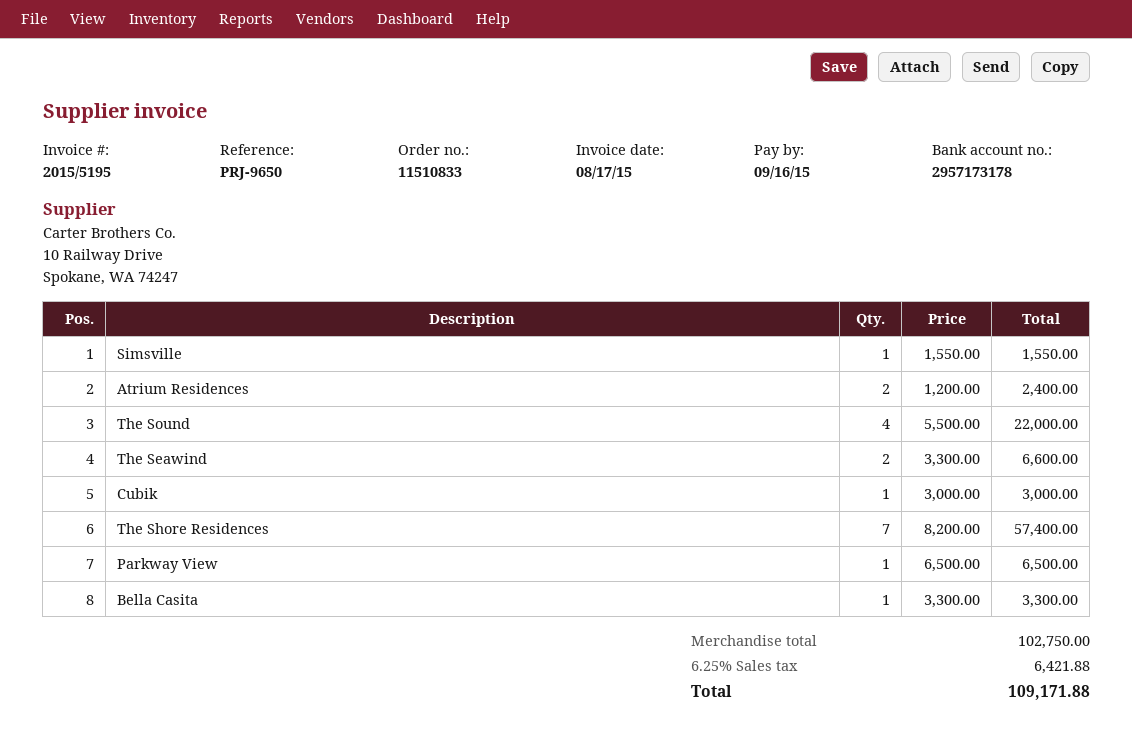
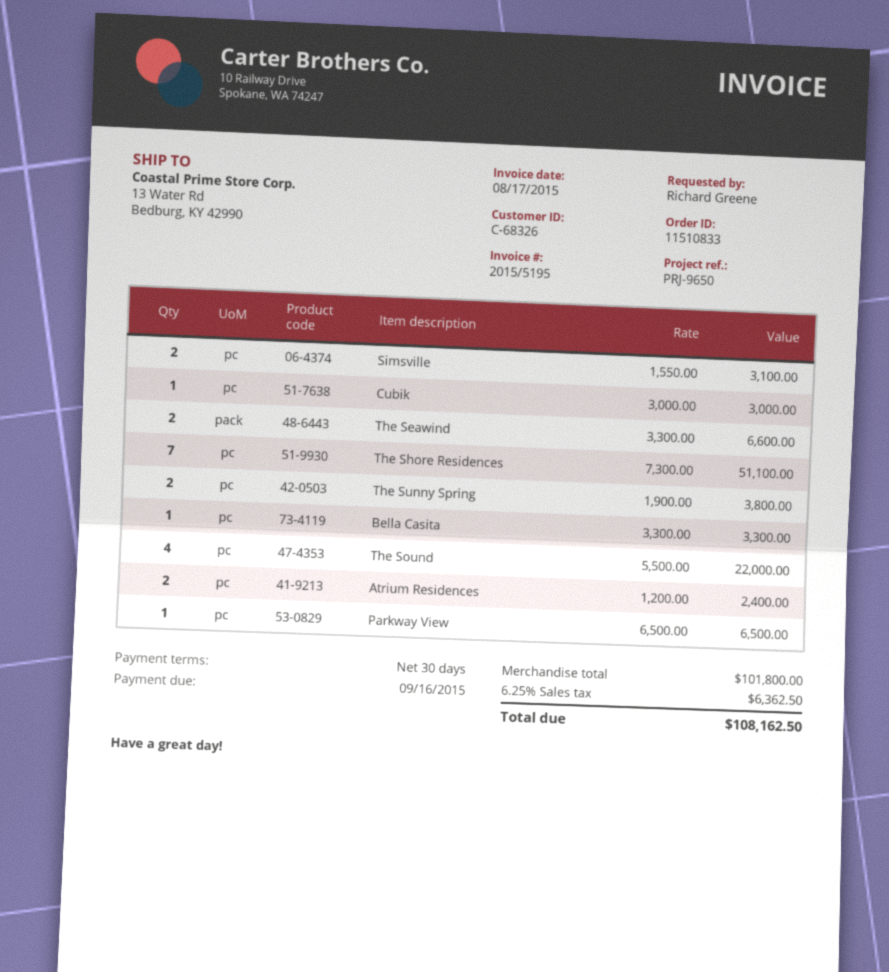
Simsville: 1 x 1550.00 = 1550.00 -> 2 x 1550.00 = 3100.00
The Shore Residences: 7 x 8200.00 = 57400.00 -> 7 x 7300.00 = 51100.00
The Sunny Spring: none -> 2 x 1900.00 = 3800.00
subtotal: 102750.00 -> 101800.00
tax: 6.25% = 6421.88 -> 6.25% = 6362.50
total: 109171.88 -> 108162.50

